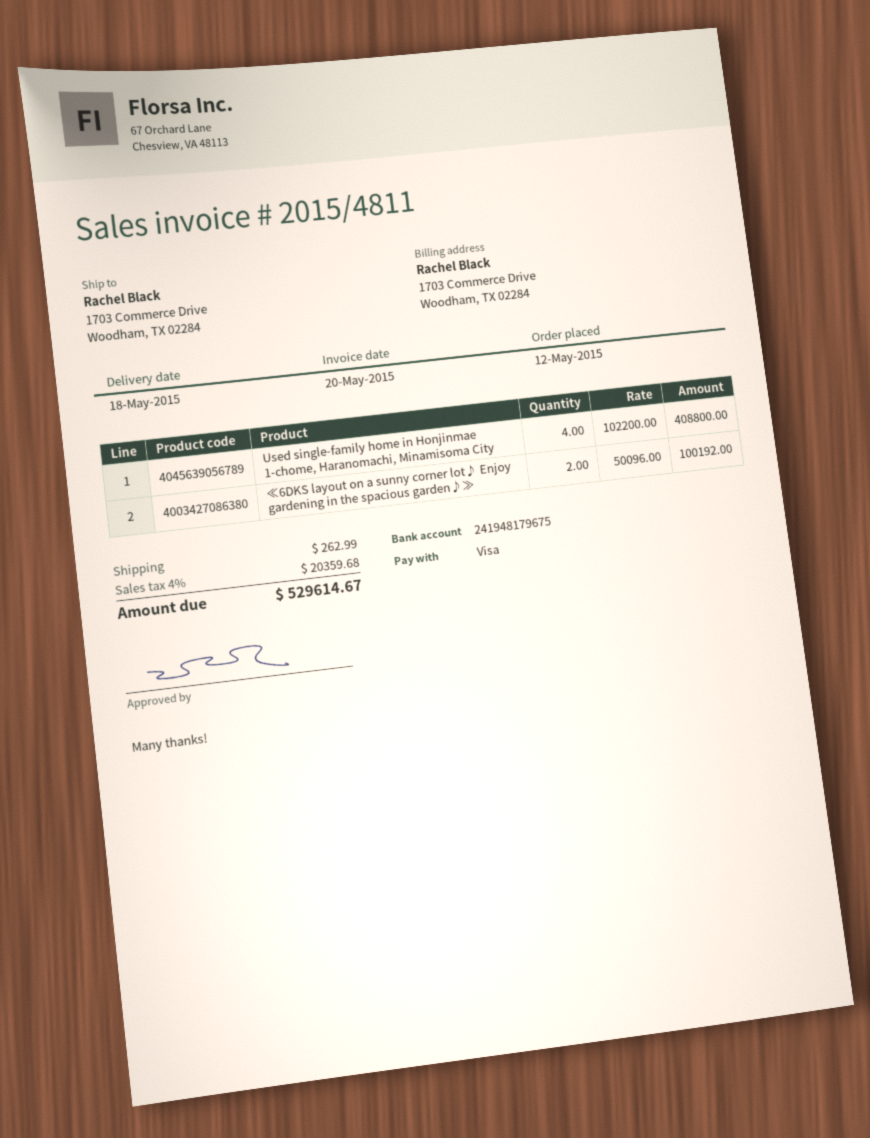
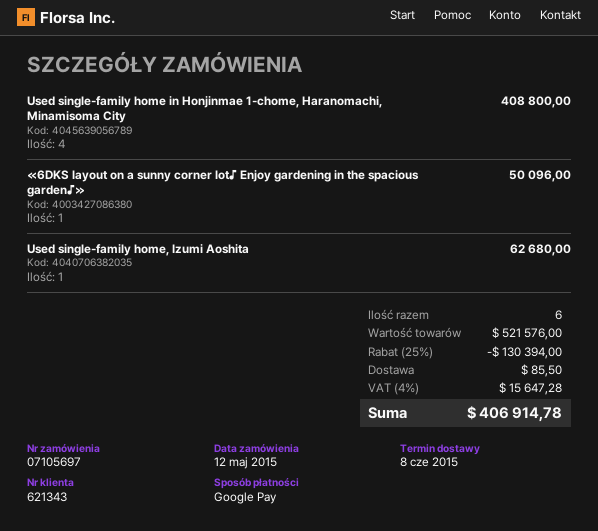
delivery date: 2015-05-18 -> 2015-06-08
payment method: Visa -> Google Pay
≪6DKS layout on a sunny corner lot♪ Enjoy gardening in the spacious garden♪≫: 2 for 100192.00 -> 1 for 50096.00
Used single-family home, Izumi Aoshita: none -> 1 for 62680.00
discount: none -> 25% = 130394.00
shipping: 262.99 -> 85.50
tax: 4% = 20359.68 -> 4% = 15647.28
total: 529614.67 -> 406914.78

